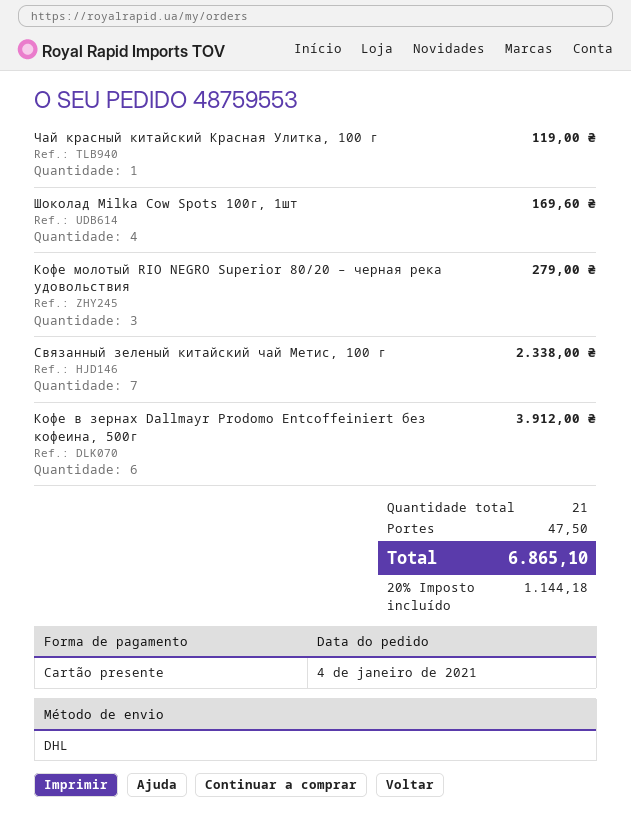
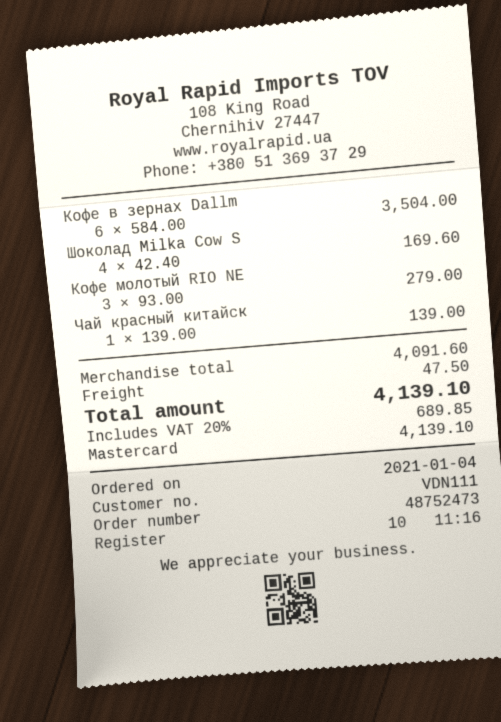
order number: 48759553 -> 48752473
payment method: gift card -> Mastercard
Чай красный китайский Красная Улитка, 100 г: 1 for 119.00 -> 1 for 139.00
Связанный зеленый китайский чай Метис, 100 г: 7 for 2338.00 -> none
Кофе в зернах Dallmayr Prodomo Entcoffeiniert без кофеина, 500г: 6 for 3912.00 -> 6 for 3504.00
tax: 20% = 1144.18 -> 20% = 689.85
total: 6865.10 -> 4139.10

